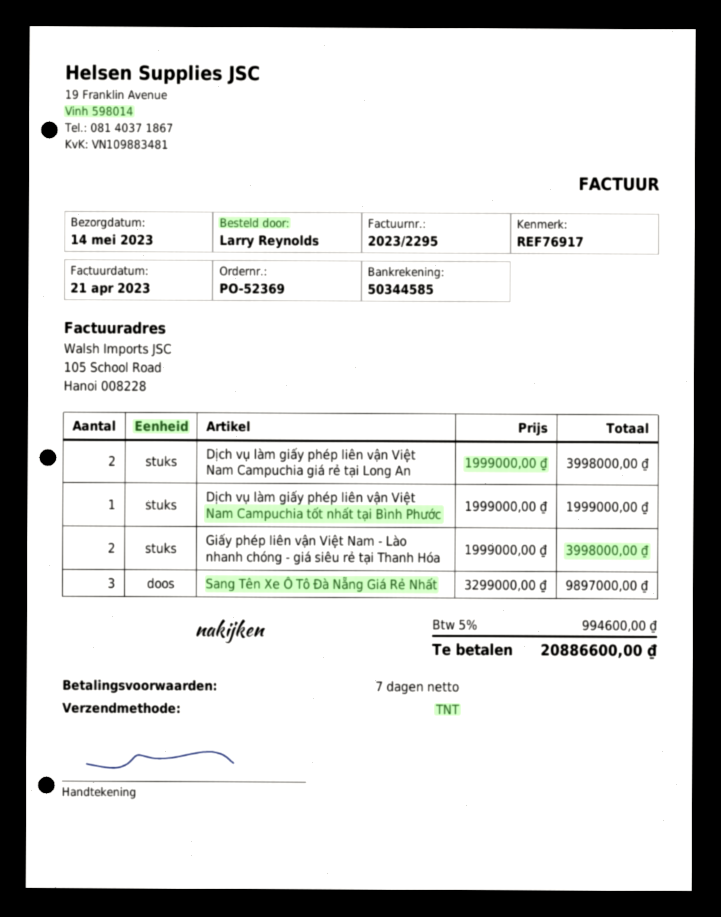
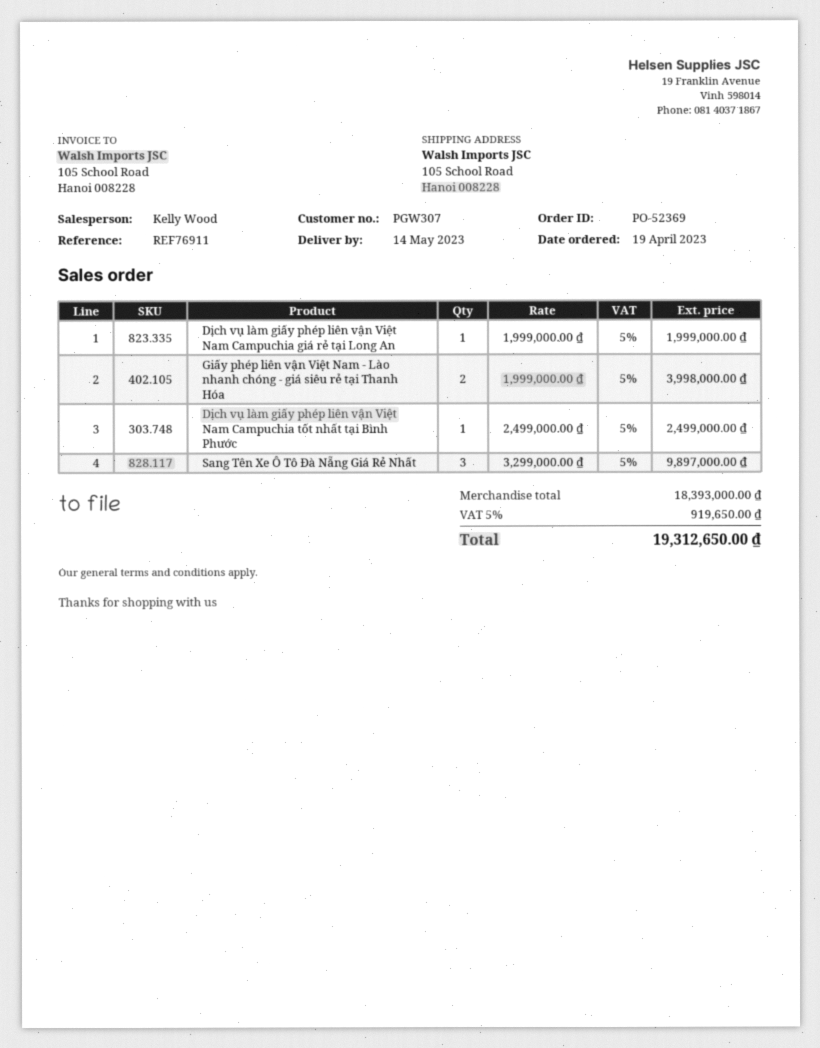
reference: REF76917 -> REF76911
Dịch vụ làm giấy phép liên vận Việt Nam Campuchia giá rẻ tại Long An: 2 x 1999000.00 = 3998000.00 -> 1 x 1999000.00 = 1999000.00
Dịch vụ làm giấy phép liên vận Việt Nam Campuchia tốt nhất tại Bình Phước: 1 x 1999000.00 = 1999000.00 -> 1 x 2499000.00 = 2499000.00
tax: 5% = 994600.00 -> 5% = 919650.00
total: 20886600.00 -> 19312650.00

